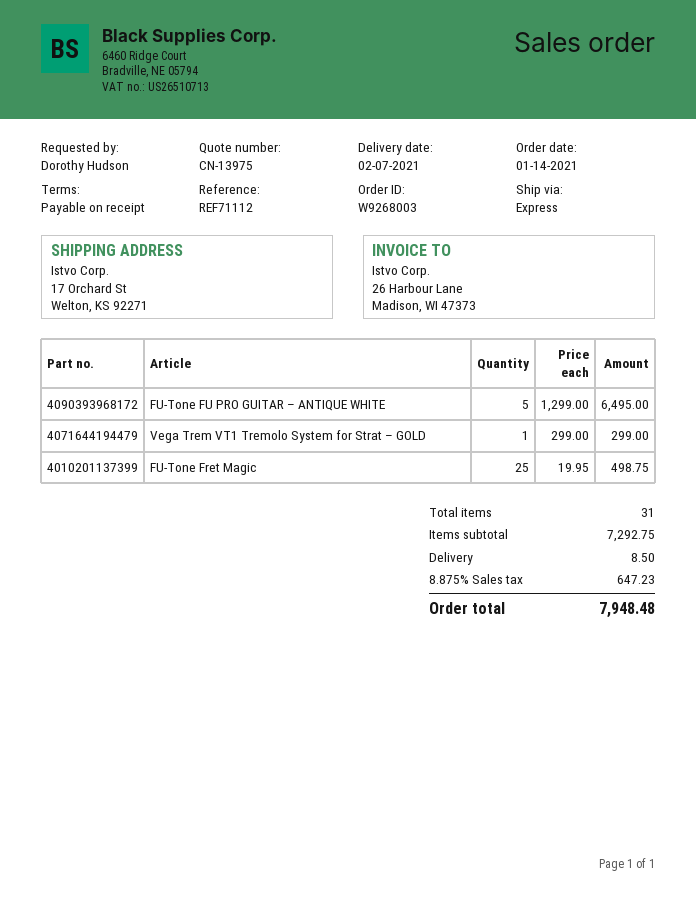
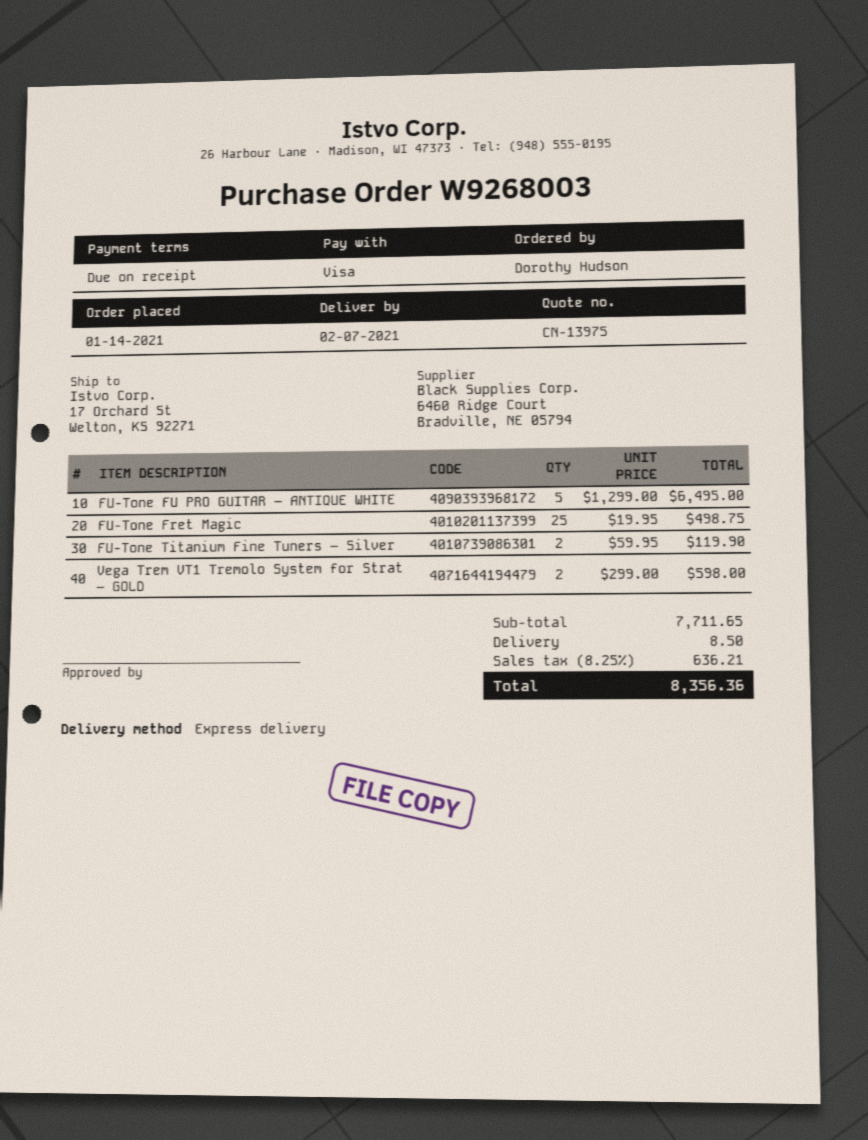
Vega Trem VT1 Tremolo System for Strat – GOLD: 1 x 299.00 = 299.00 -> 2 x 299.00 = 598.00
FU-Tone Titanium Fine Tuners – Silver: none -> 2 x 59.95 = 119.90
subtotal: 7292.75 -> 7711.65
tax: 8.875% = 647.23 -> 8.25% = 636.21
total: 7948.48 -> 8356.36

